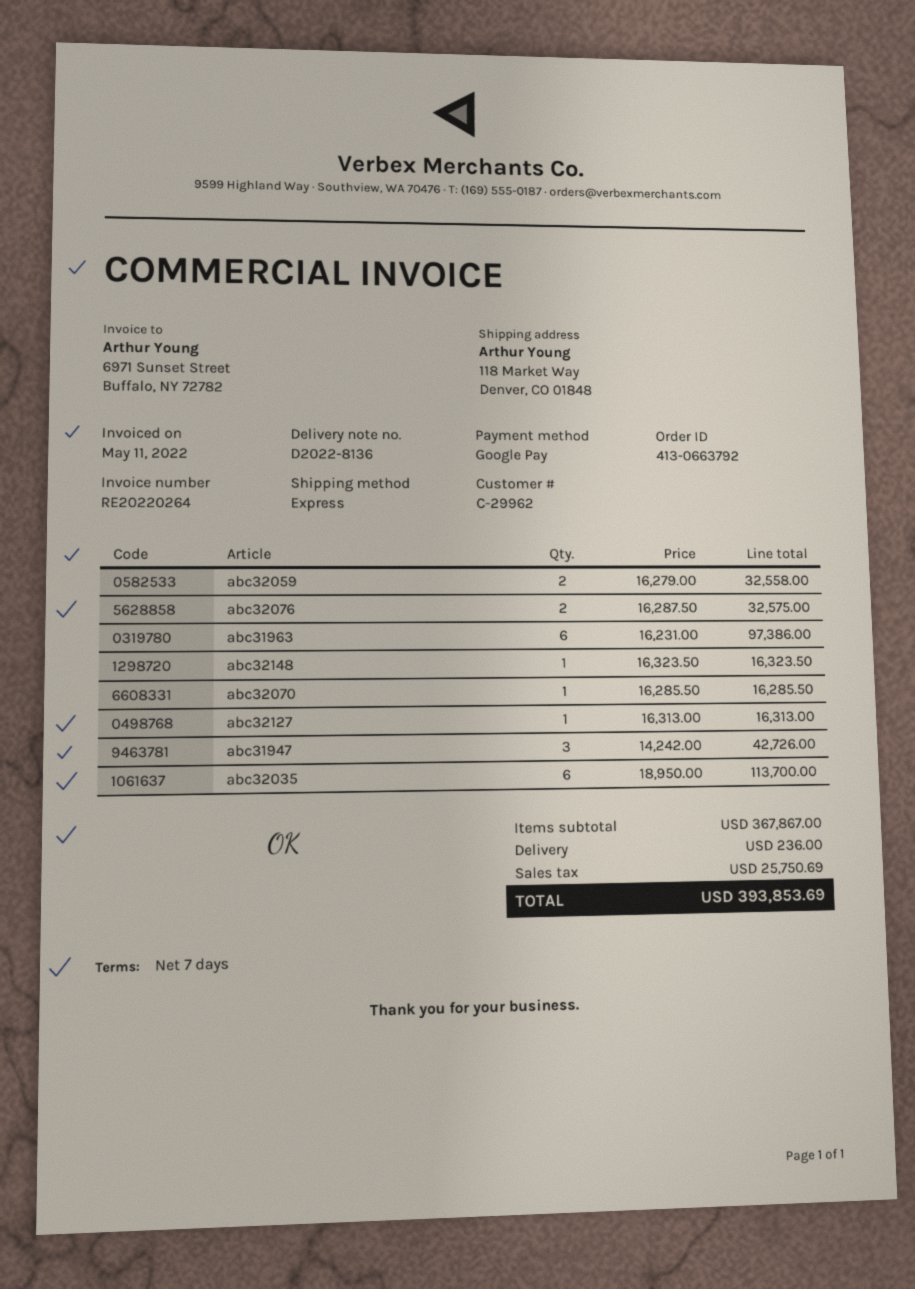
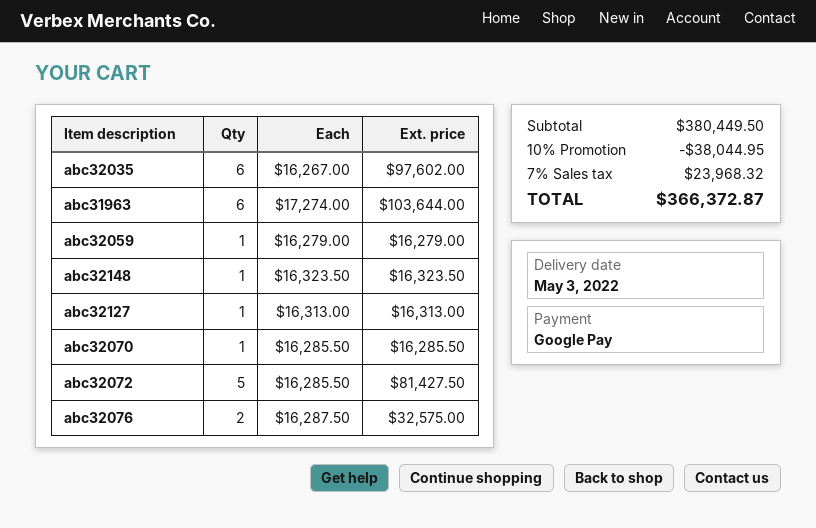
abc32059: 2 x 16279.00 = 32558.00 -> 1 x 16279.00 = 16279.00
abc31963: 6 x 16231.00 = 97386.00 -> 6 x 17274.00 = 103644.00
abc31947: 3 x 14242.00 = 42726.00 -> none
abc32035: 6 x 18950.00 = 113700.00 -> 6 x 16267.00 = 97602.00
abc32072: none -> 5 x 16285.50 = 81427.50
subtotal: 367867.00 -> 380449.50
discount: none -> 10% = 38044.95
shipping: 236.00 -> none
tax: 25750.69 -> 23968.32
total: 393853.69 -> 366372.87

